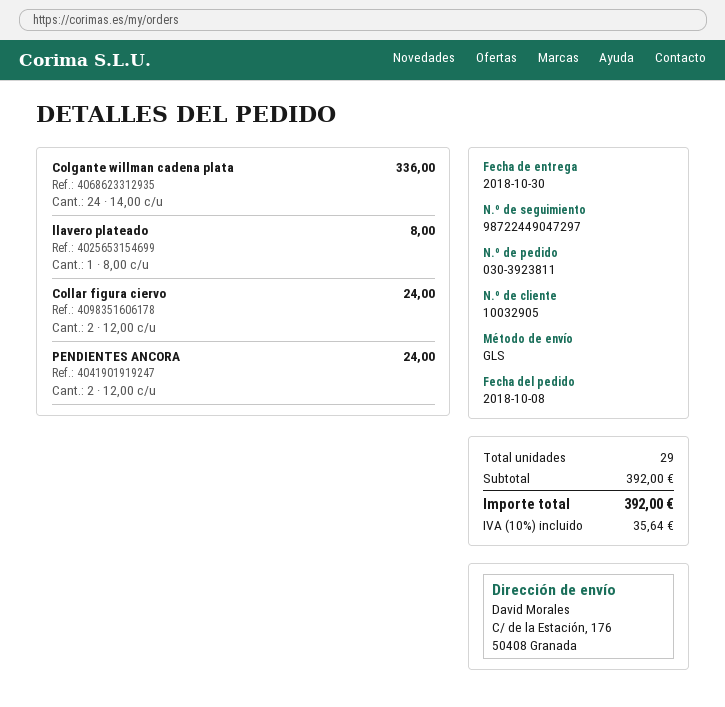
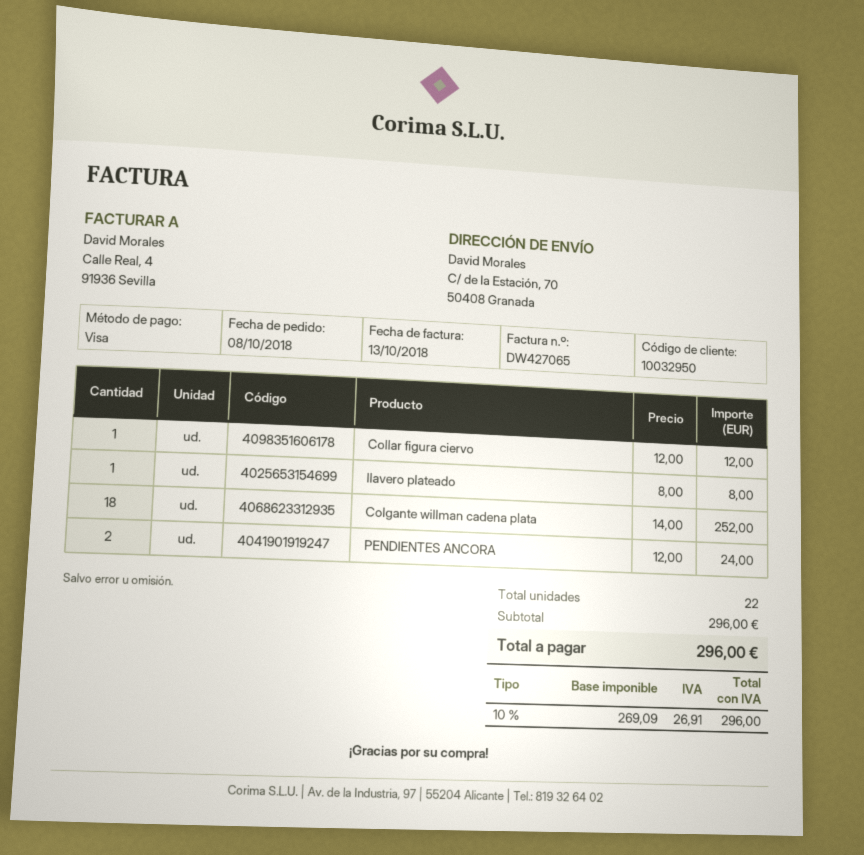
customer number: 10032905 -> 10032950
ship to: C/ de la Estación, 176, 50408 Granada -> C/ de la Estación, 70, 50408 Granada
Colgante willman cadena plata: 24 x 14.00 = 336.00 -> 18 x 14.00 = 252.00
Collar figura ciervo: 2 x 12.00 = 24.00 -> 1 x 12.00 = 12.00
total quantity: 29 -> 22
subtotal: 392.00 -> 296.00
tax: 10% = 35.64 -> 10% = 26.91
total: 392.00 -> 296.00

